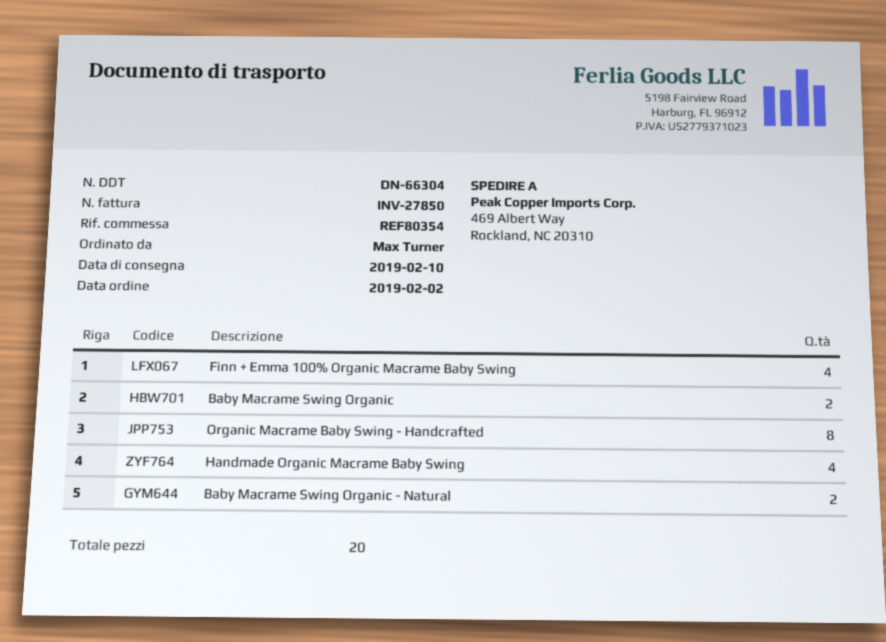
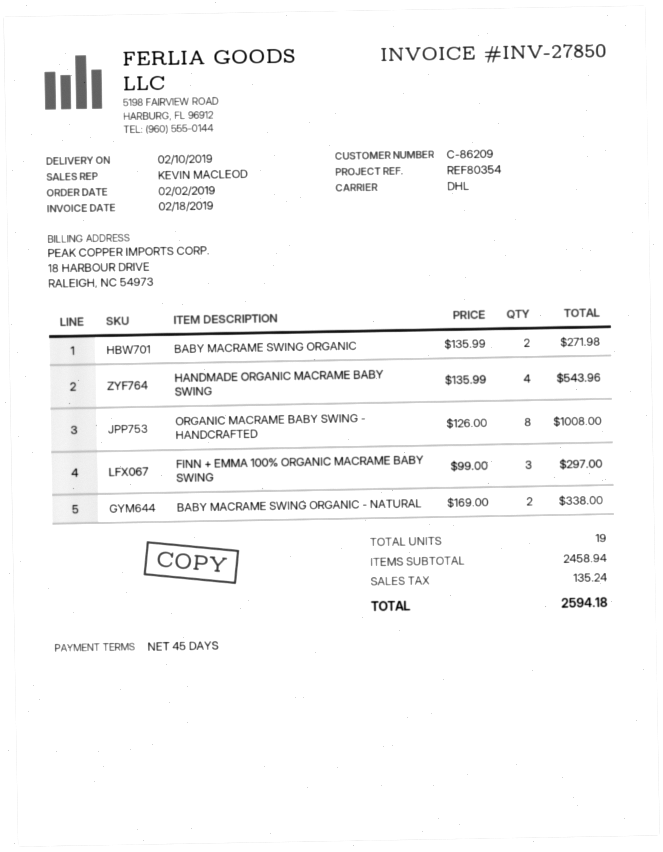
Finn + Emma 100% Organic Macrame Baby Swing: 4 -> 3
total quantity: 20 -> 19

